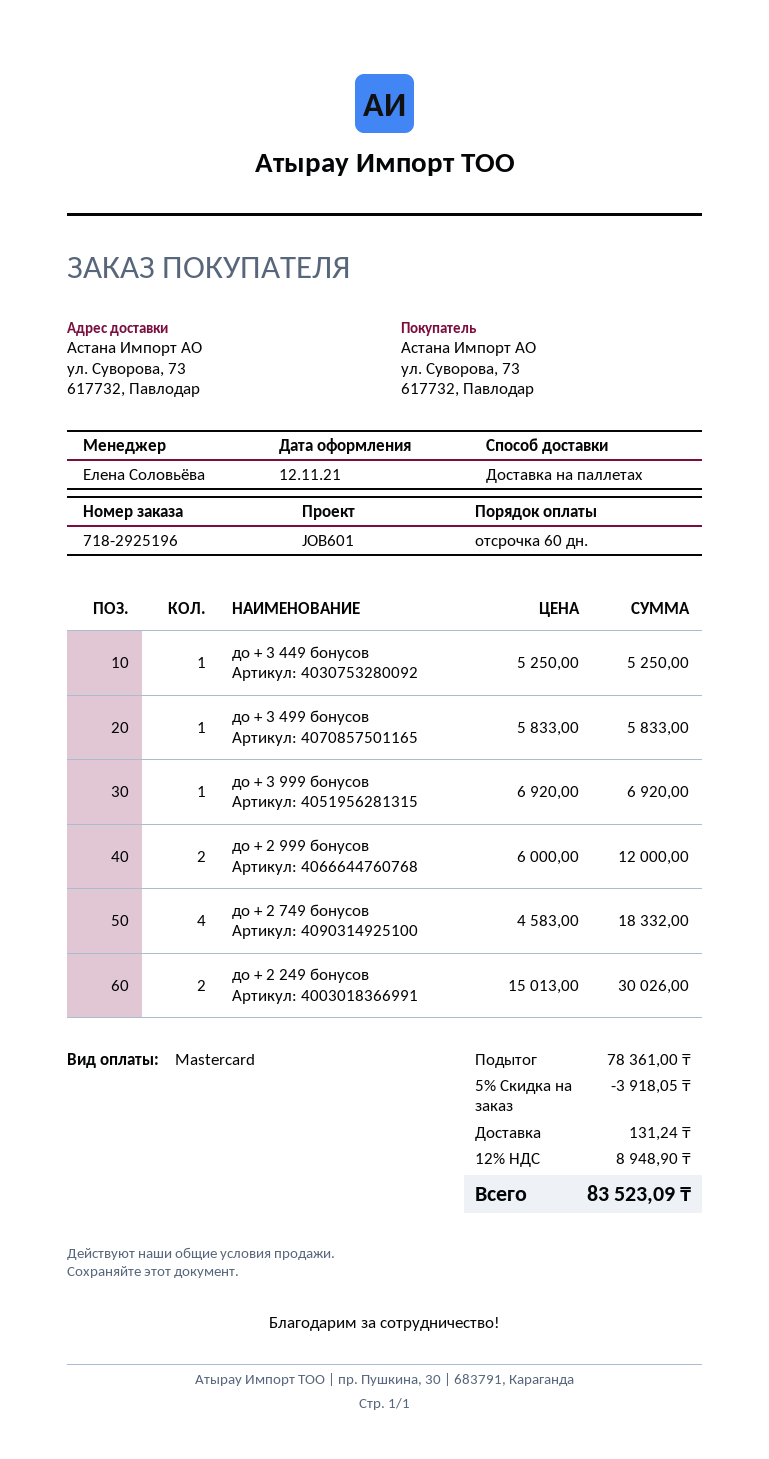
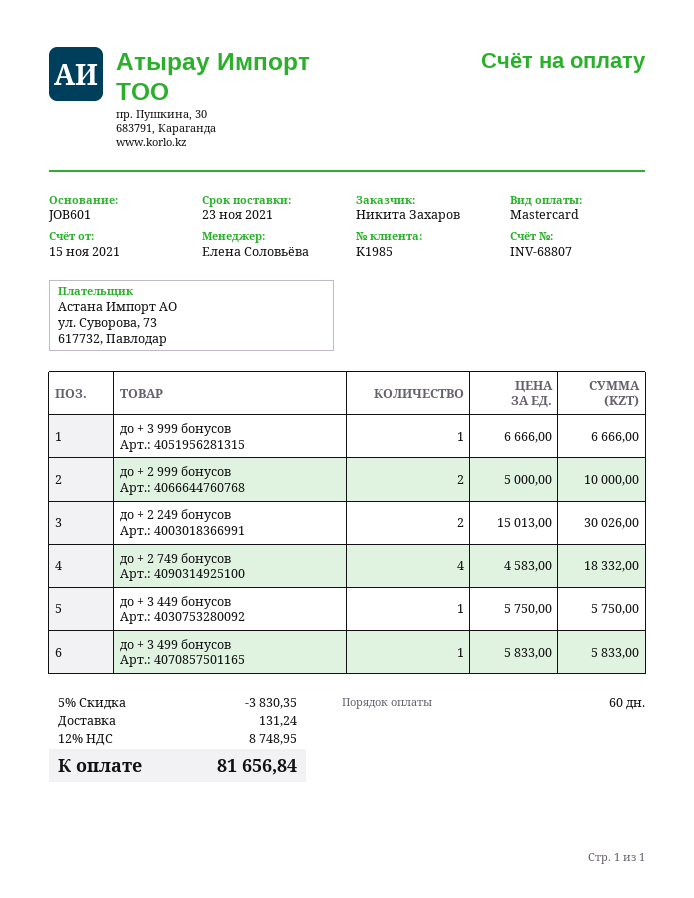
до + 3 449 бонусов: 1 x 5250.00 = 5250.00 -> 1 x 5750.00 = 5750.00
до + 3 999 бонусов: 1 x 6920.00 = 6920.00 -> 1 x 6666.00 = 6666.00
до + 2 999 бонусов: 2 x 6000.00 = 12000.00 -> 2 x 5000.00 = 10000.00
discount: 5% = 3918.05 -> 5% = 3830.35
tax: 12% = 8948.90 -> 12% = 8748.95
total: 83523.09 -> 81656.84

